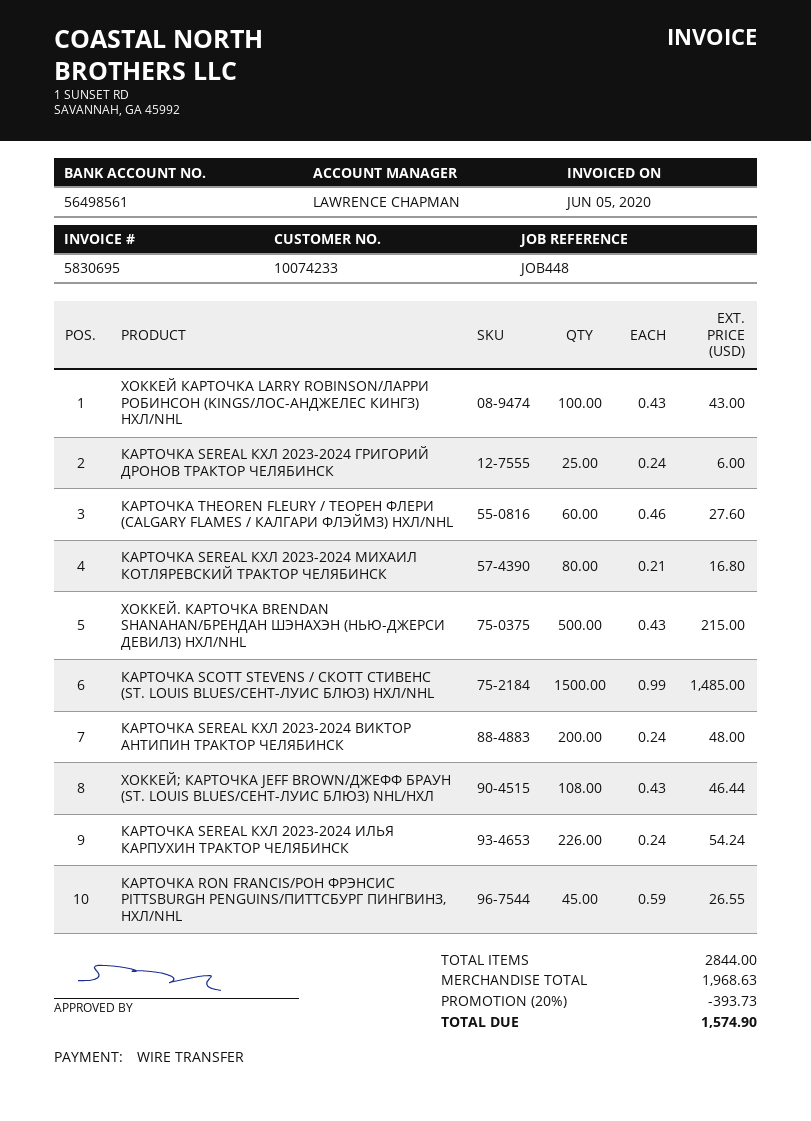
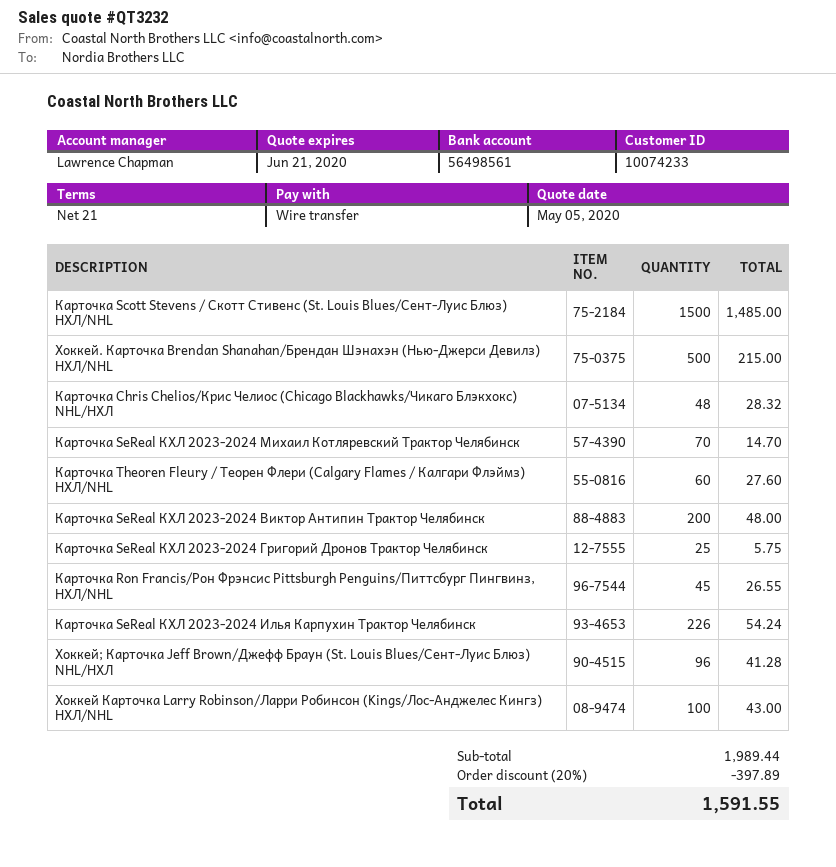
КАРТОЧКА SEREAL КХЛ 2023-2024 ГРИГОРИЙ ДРОНОВ ТРАКТОР ЧЕЛЯБИНСК: 25 for 6.00 -> 25 for 5.75
КАРТОЧКА SEREAL КХЛ 2023-2024 МИХАИЛ КОТЛЯРЕВСКИЙ ТРАКТОР ЧЕЛЯБИНСК: 80 for 16.80 -> 70 for 14.70
ХОККЕЙ; КАРТОЧКА JEFF BROWN/ДЖЕФФ БРАУН (ST. LOUIS BLUES/СЕНТ-ЛУИС БЛЮЗ) NHL/НХЛ: 108 for 46.44 -> 96 for 41.28
Карточка Chris Chelios/Крис Челиос (Chicago Blackhawks/Чикаго Блэкхокс) NHL/НХЛ: none -> 48 for 28.32
subtotal: 1968.63 -> 1989.44
discount: 20% = 393.73 -> 20% = 397.89
total: 1574.90 -> 1591.55

